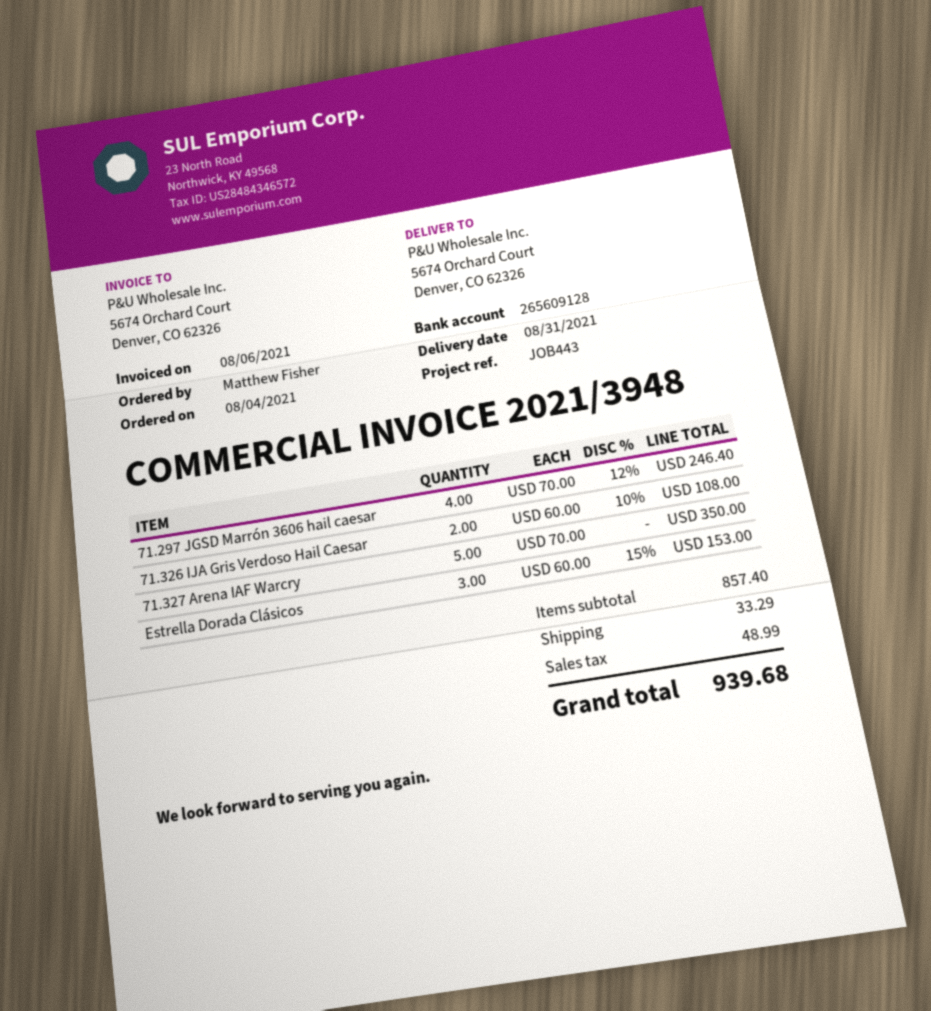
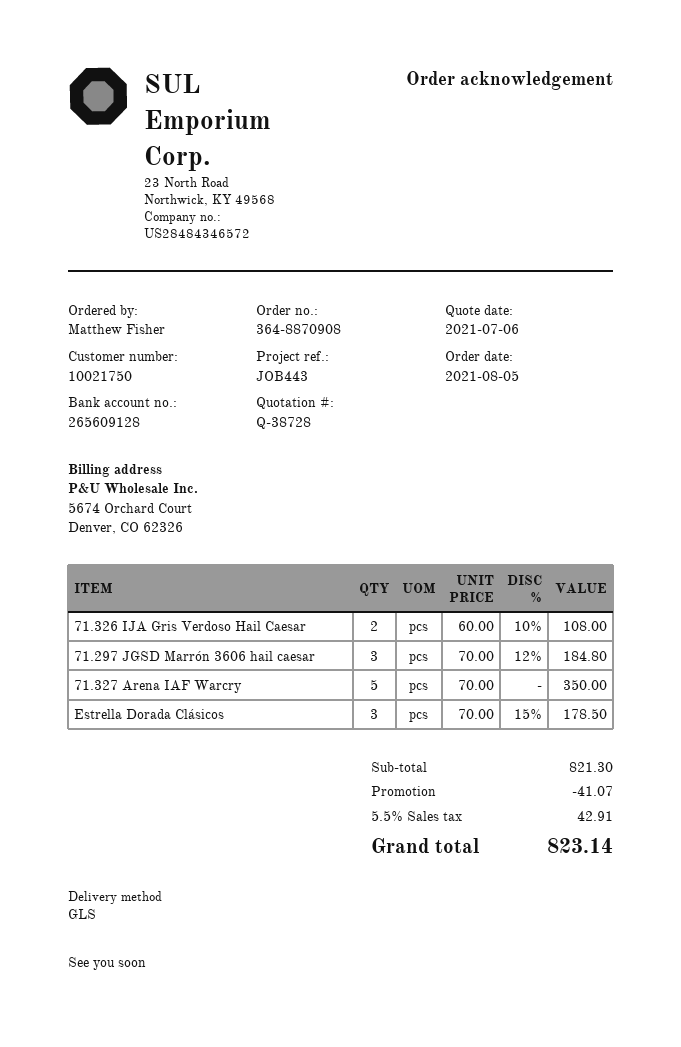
order date: 2021-08-04 -> 2021-08-05
71.297 JGSD Marrón 3606 hail caesar: 4 x 70.00 - 12% = 246.40 -> 3 x 70.00 - 12% = 184.80
Estrella Dorada Clásicos: 3 x 60.00 - 15% = 153.00 -> 3 x 70.00 - 15% = 178.50
subtotal: 857.40 -> 821.30
discount: none -> 41.07
shipping: 33.29 -> none
tax: 48.99 -> 42.91
total: 939.68 -> 823.14

